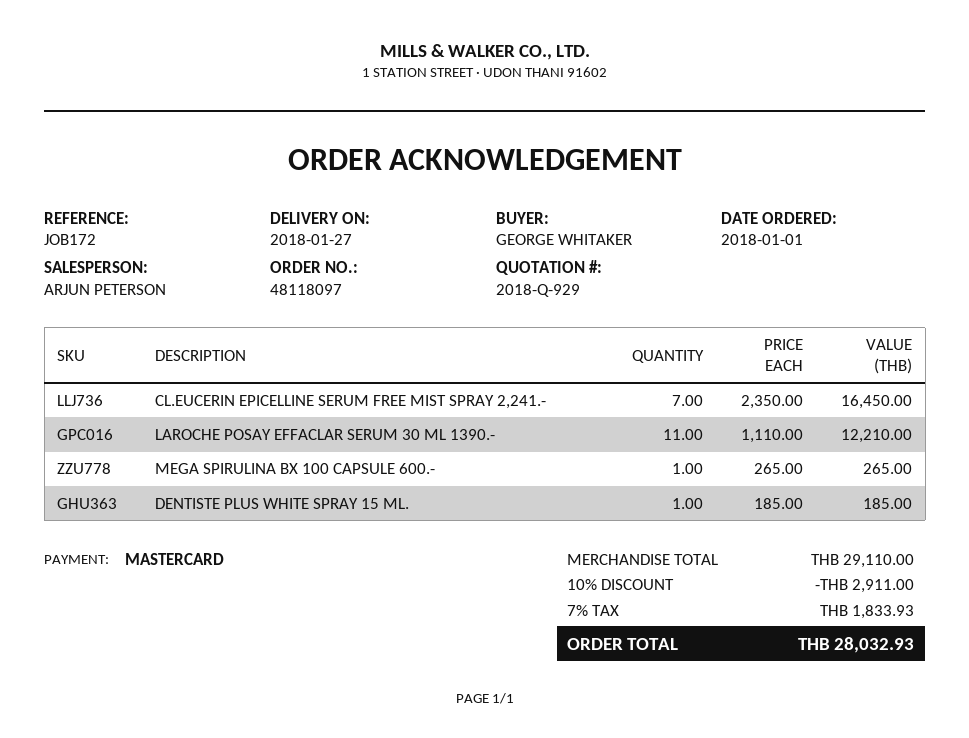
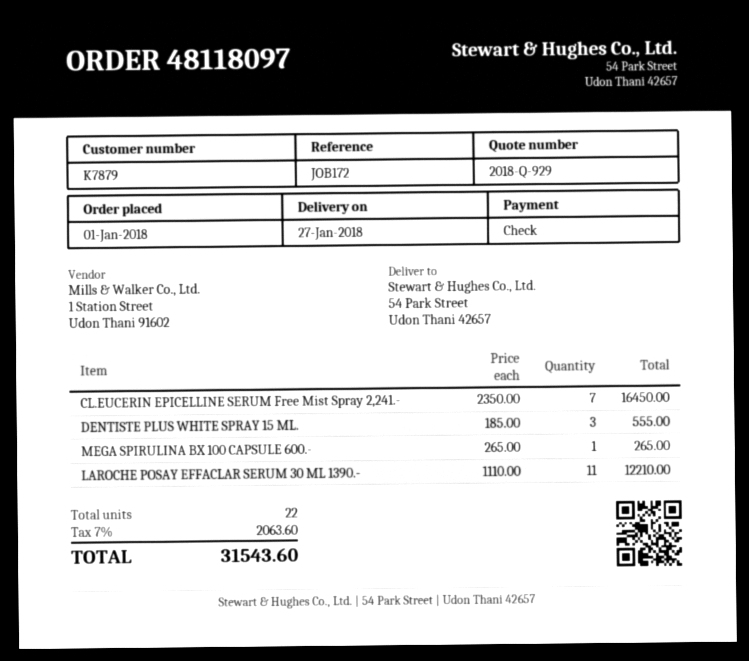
payment method: Mastercard -> cheque
DENTISTE PLUS WHITE SPRAY 15 ML.: 1 x 185.00 = 185.00 -> 3 x 185.00 = 555.00
discount: 10% = 2911.00 -> none
tax: 7% = 1833.93 -> 7% = 2063.60
total: 28032.93 -> 31543.60

